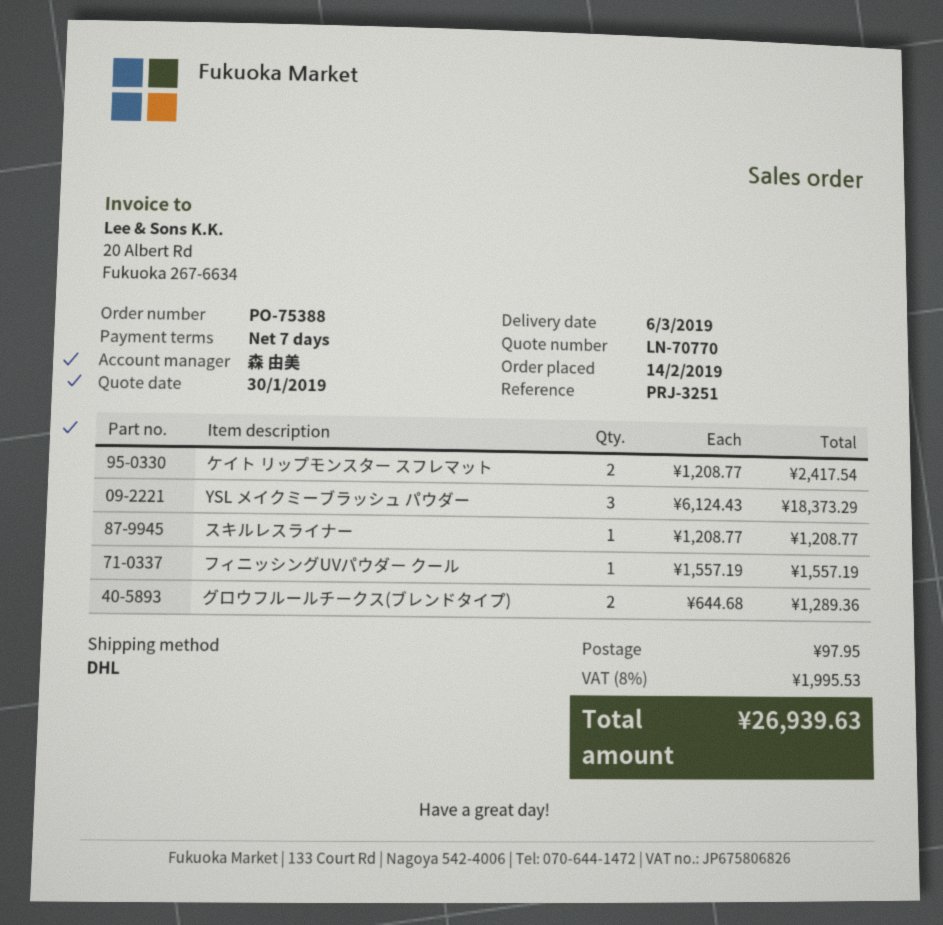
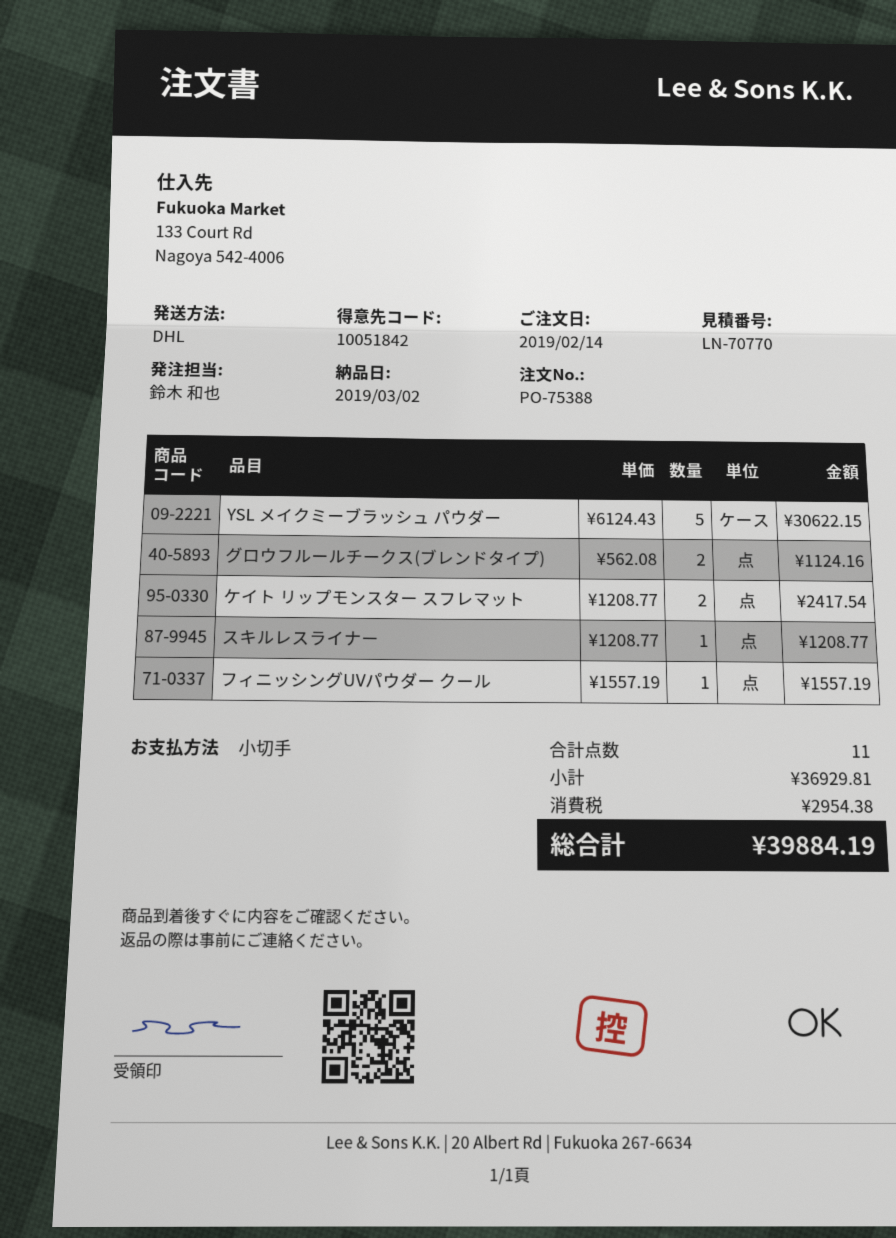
delivery date: 2019-03-06 -> 2019-03-02
YSL メイクミーブラッシュ パウダー: 3 x 6124.43 = 18373.29 -> 5 x 6124.43 = 30622.15
グロウフルールチークス(ブレンドタイプ): 2 x 644.68 = 1289.36 -> 2 x 562.08 = 1124.16
shipping: 97.95 -> none
tax: 1995.53 -> 2954.38
total: 26939.63 -> 39884.19

